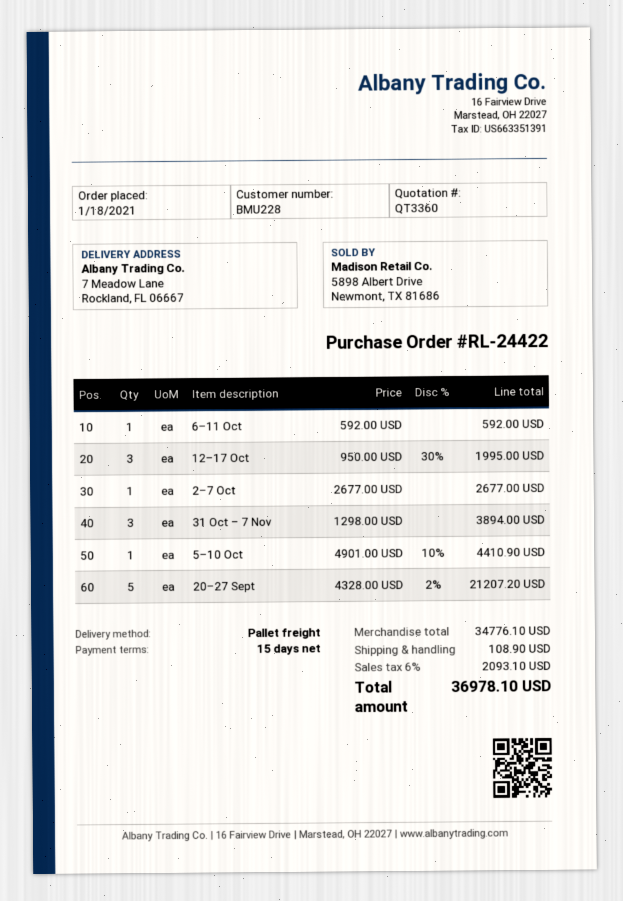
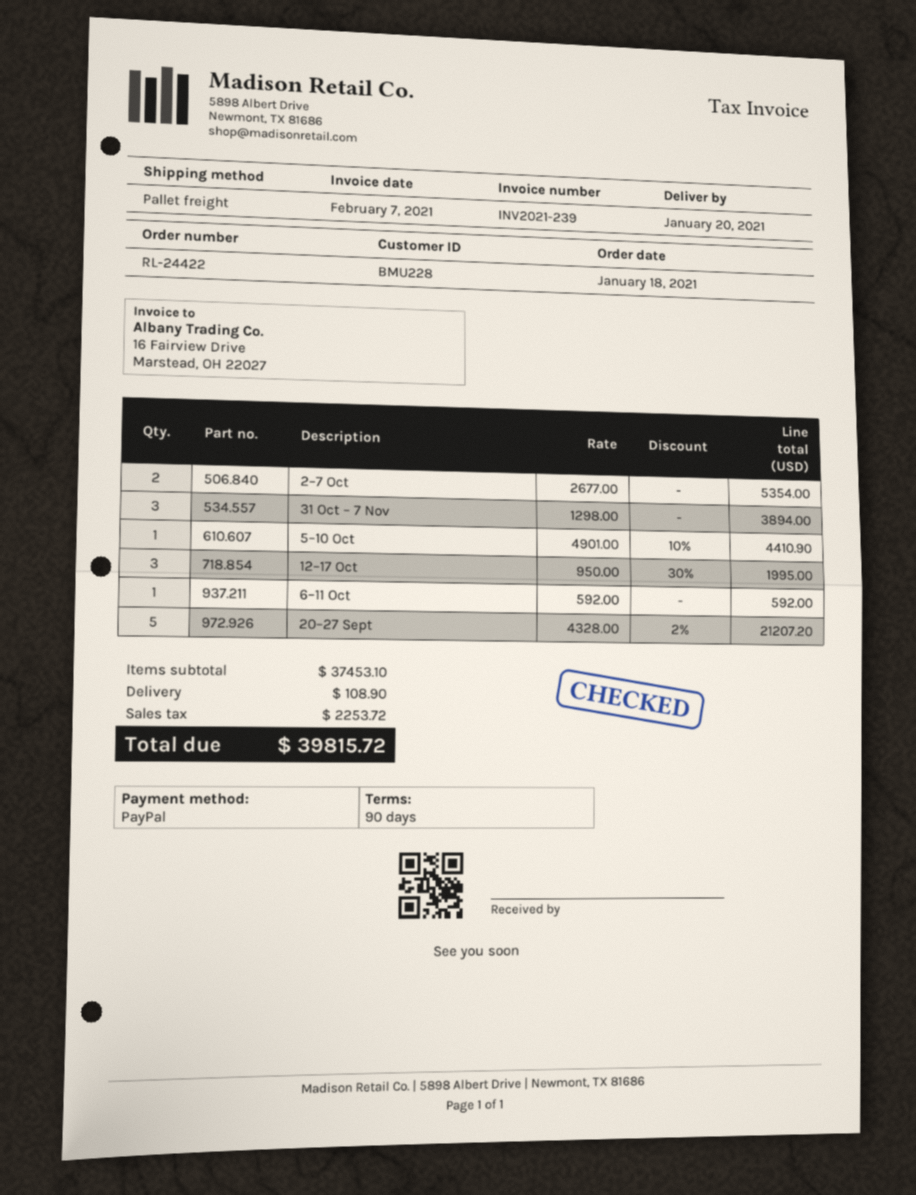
payment terms: 15 days -> 90 days
2–7 Oct: 1 x 2677.00 = 2677.00 -> 2 x 2677.00 = 5354.00
subtotal: 34776.10 -> 37453.10
tax: 2093.10 -> 2253.72
total: 36978.10 -> 39815.72

